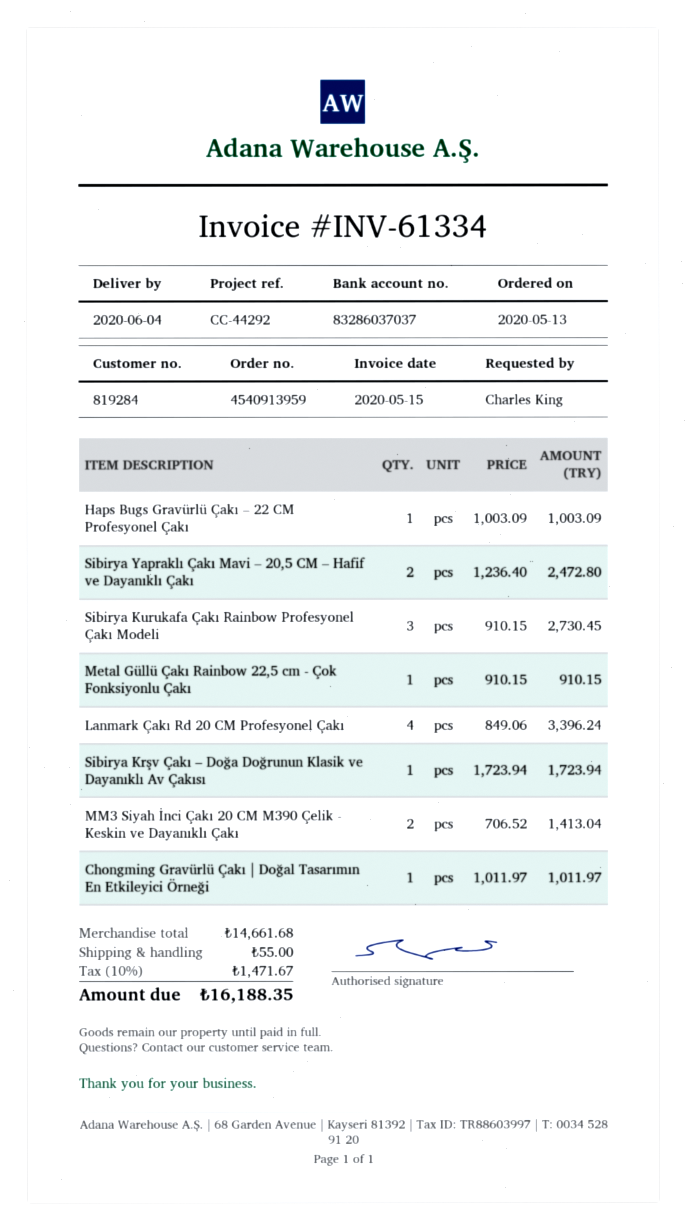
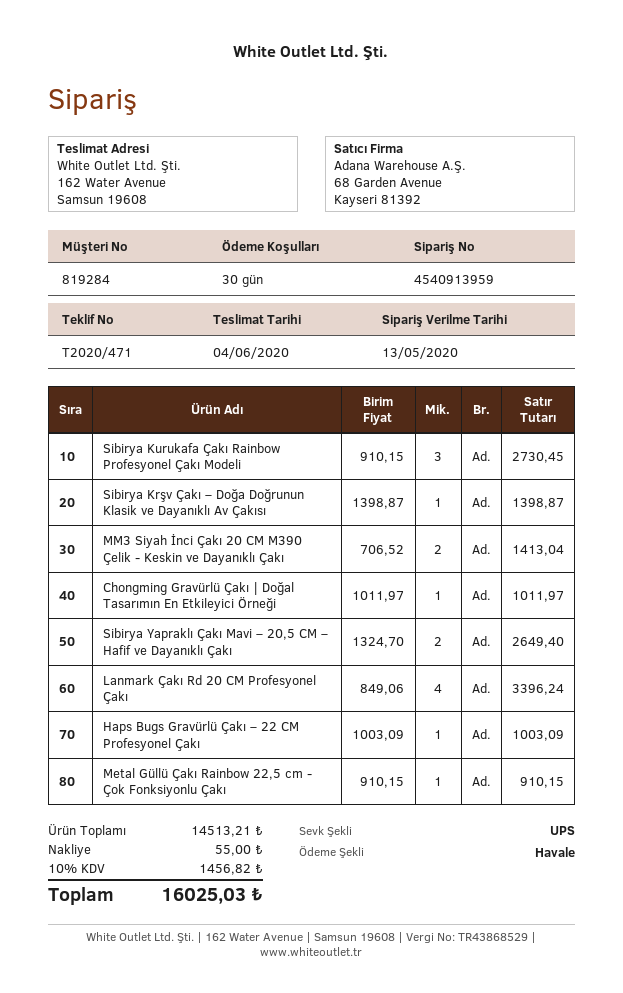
Sibirya Yapraklı Çakı Mavi – 20,5 CM – Hafif ve Dayanıklı Çakı: 2 x 1236.40 = 2472.80 -> 2 x 1324.70 = 2649.40
Sibirya Krşv Çakı – Doğa Doğrunun Klasik ve Dayanıklı Av Çakısı: 1 x 1723.94 = 1723.94 -> 1 x 1398.87 = 1398.87
subtotal: 14661.68 -> 14513.21
tax: 10% = 1471.67 -> 10% = 1456.82
total: 16188.35 -> 16025.03

